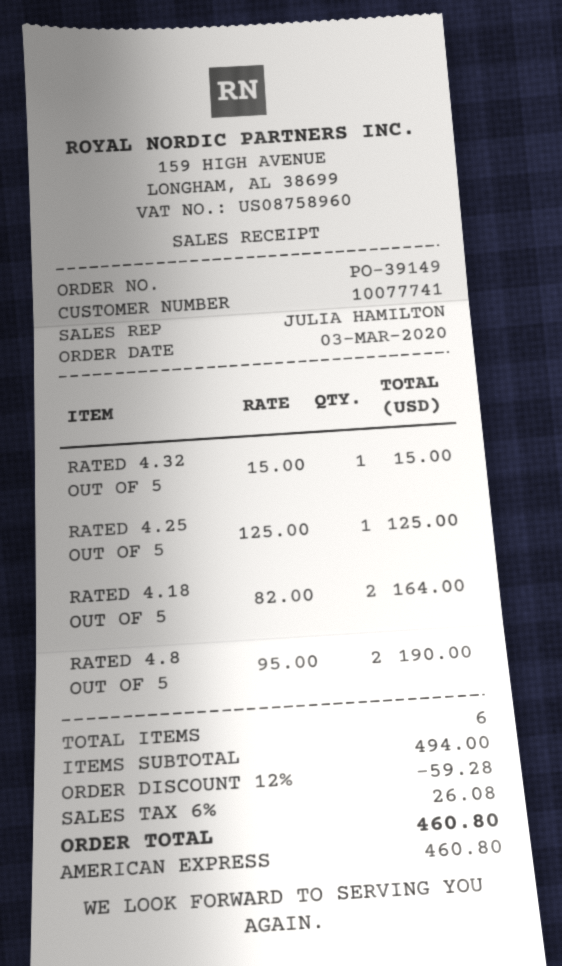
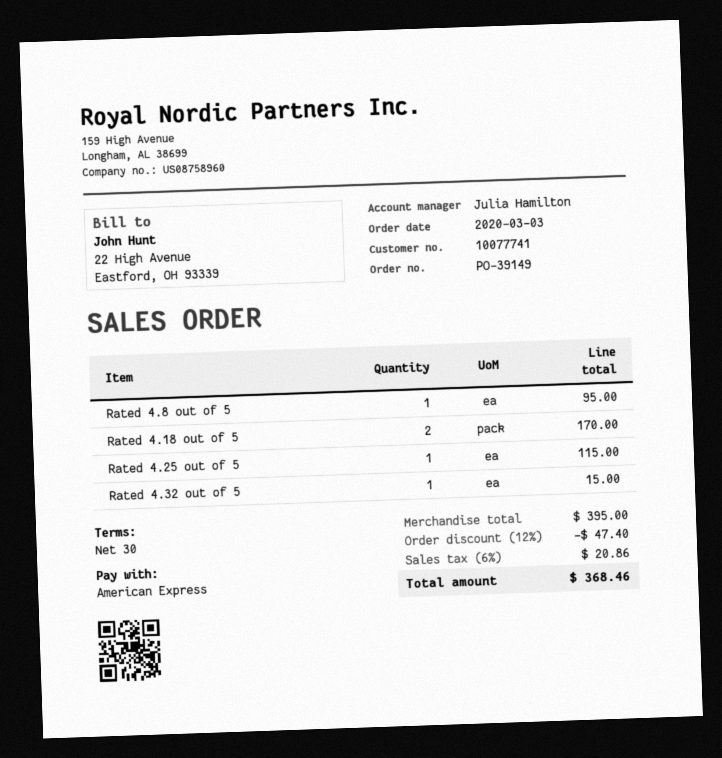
RATED 4.25 OUT OF 5: 1 for 125.00 -> 1 for 115.00
RATED 4.18 OUT OF 5: 2 for 164.00 -> 2 for 170.00
RATED 4.8 OUT OF 5: 2 for 190.00 -> 1 for 95.00
subtotal: 494.00 -> 395.00
discount: 12% = 59.28 -> 12% = 47.40
tax: 6% = 26.08 -> 6% = 20.86
total: 460.80 -> 368.46

